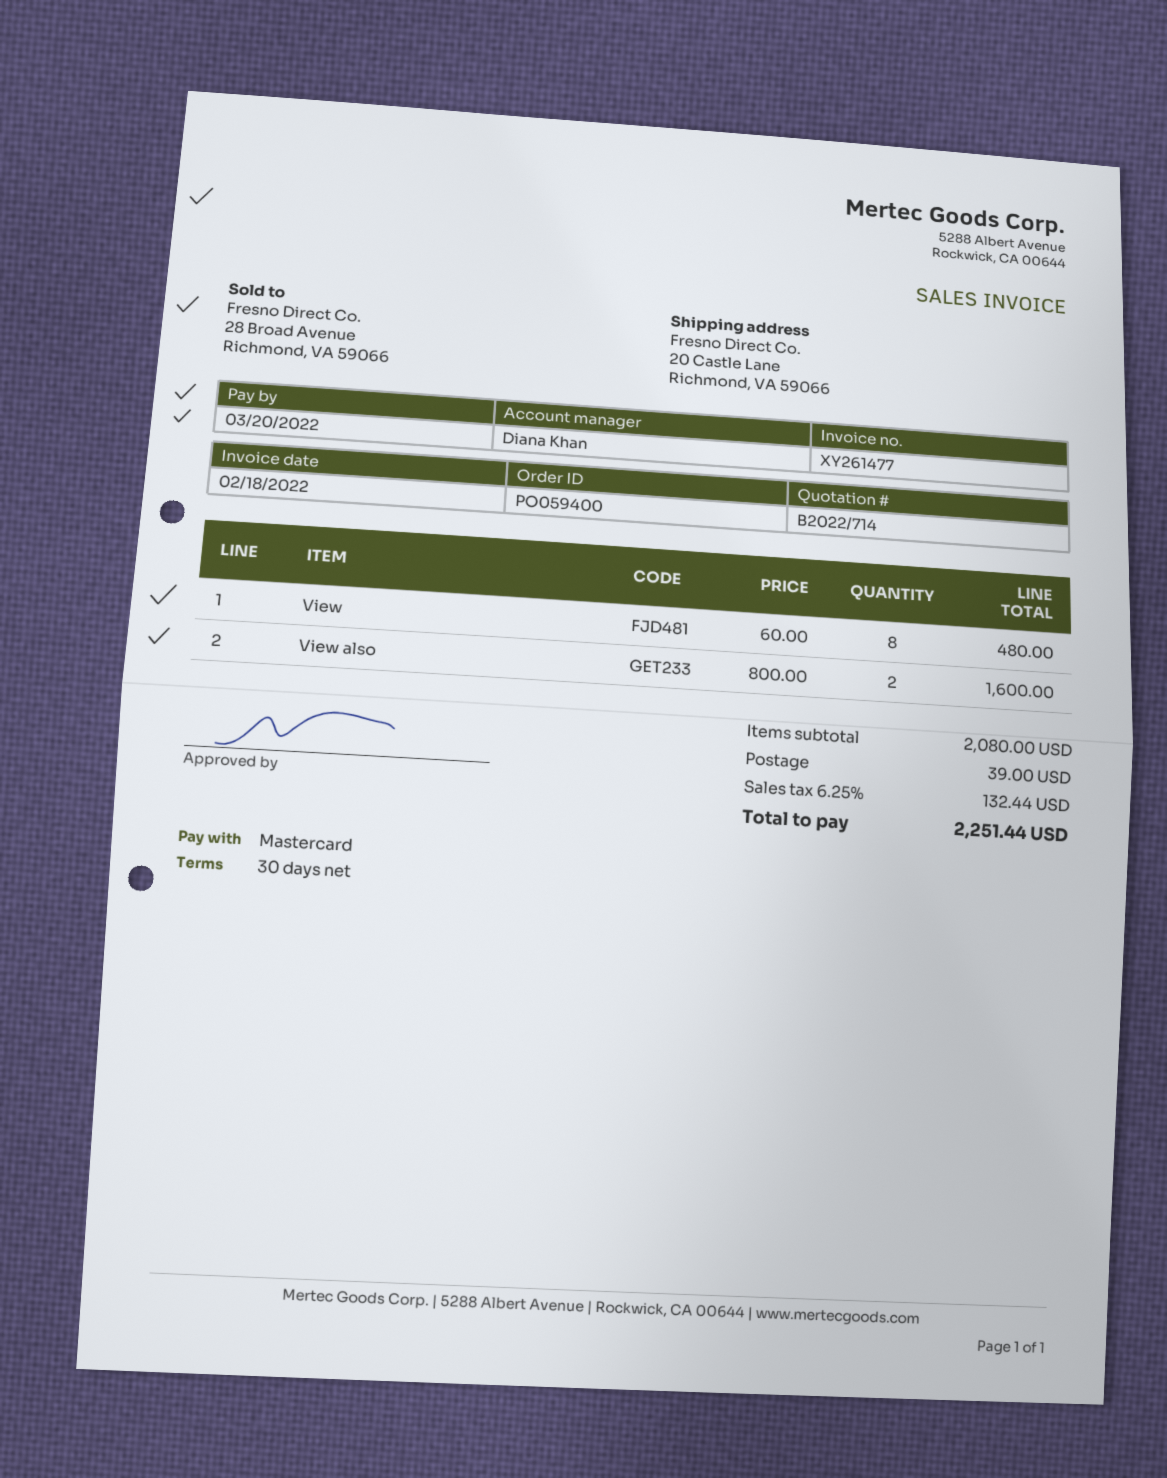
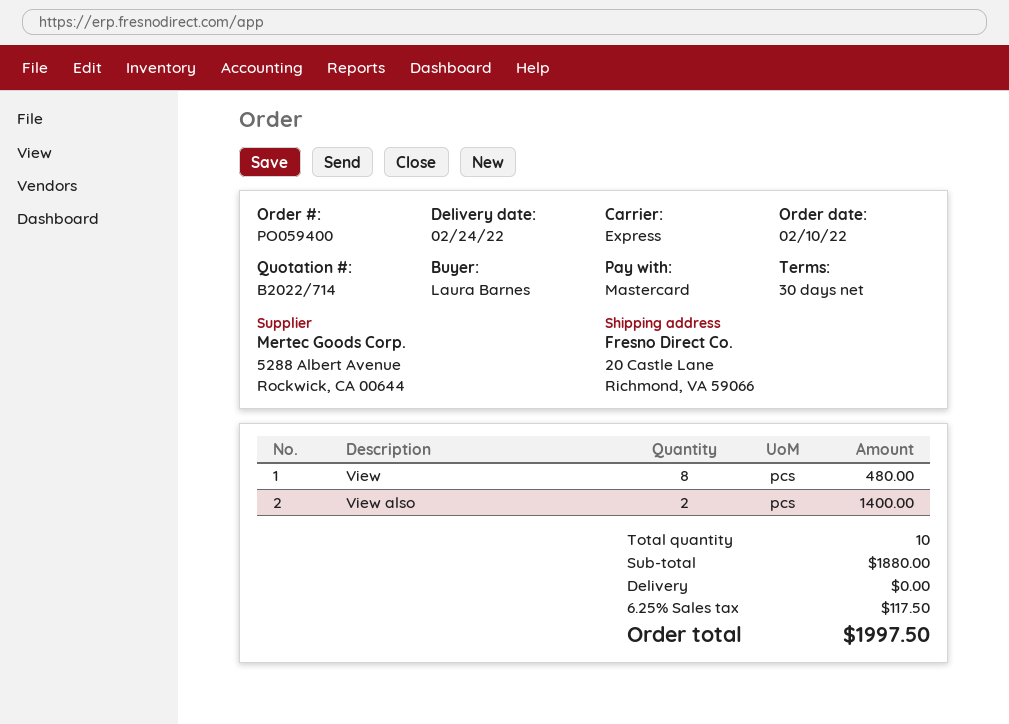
View also: 2 for 1600.00 -> 2 for 1400.00
subtotal: 2080.00 -> 1880.00
shipping: 39.00 -> 0.00
tax: 6.25% = 132.44 -> 6.25% = 117.50
total: 2251.44 -> 1997.50

